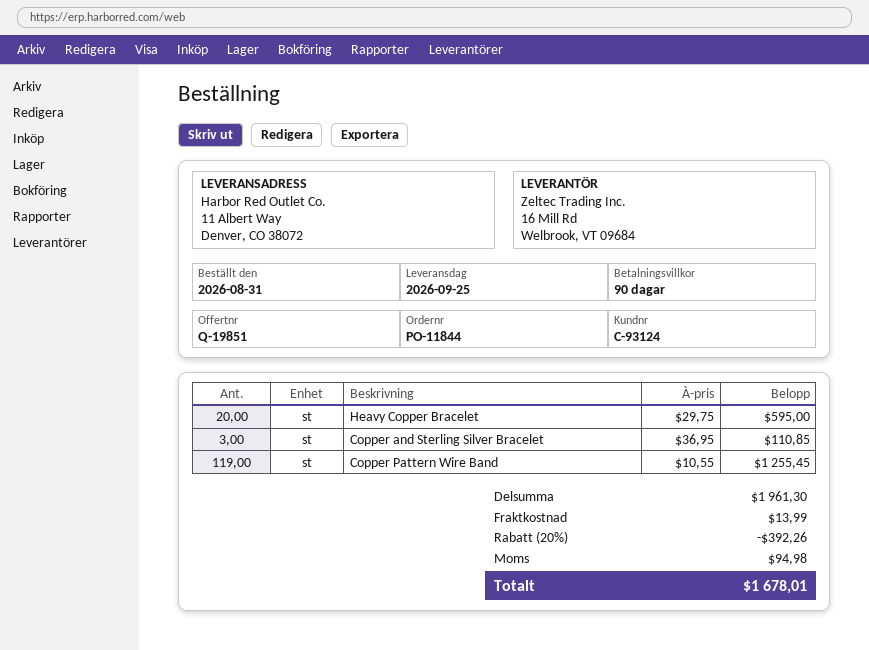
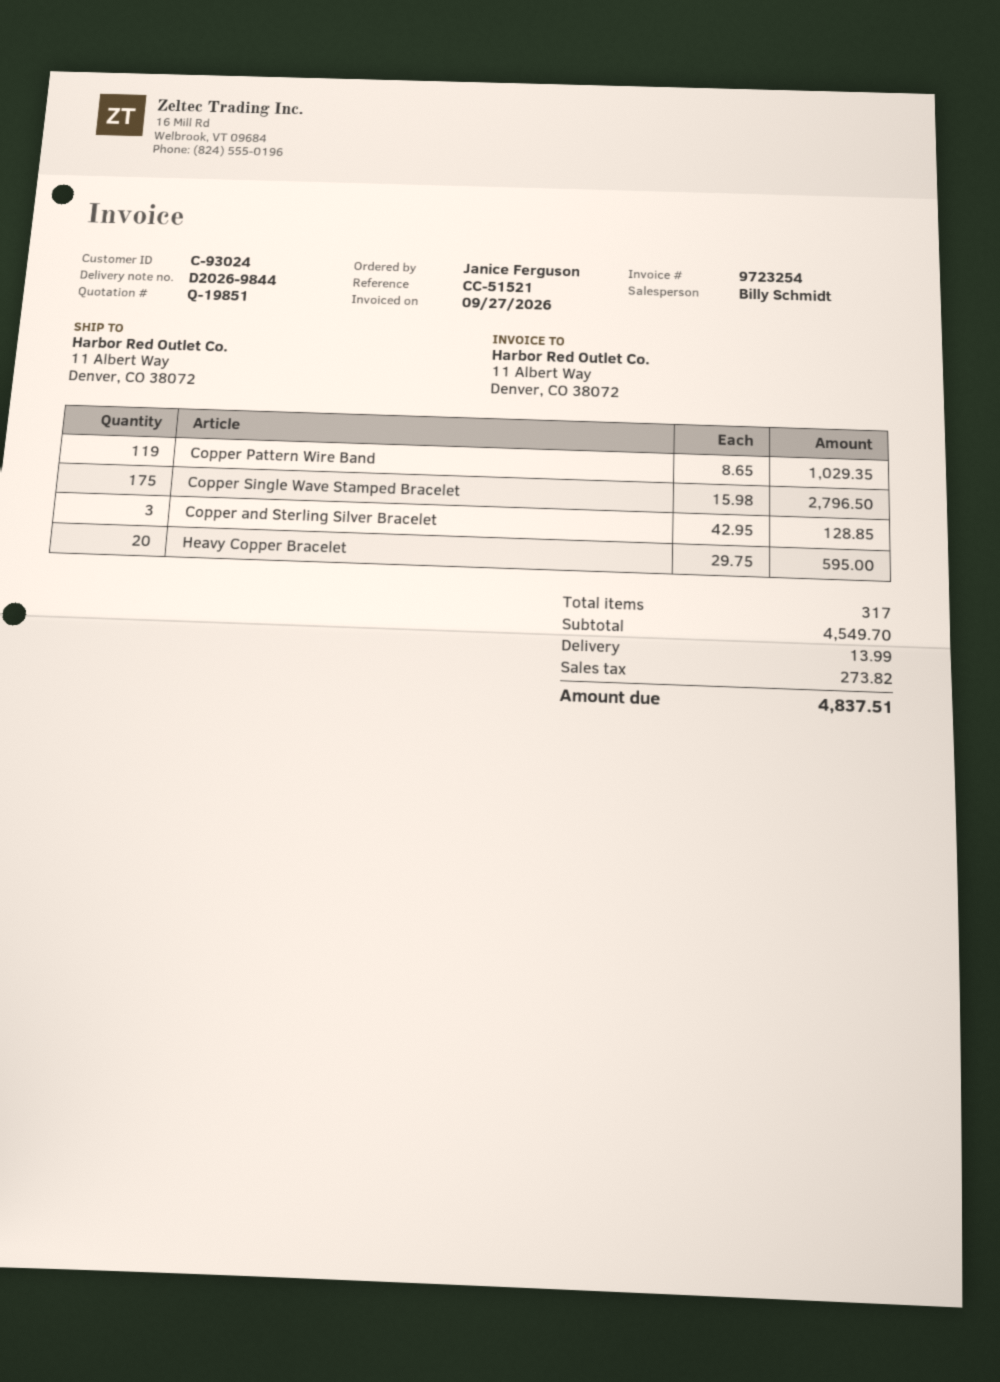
customer number: C-93124 -> C-93024
Copper and Sterling Silver Bracelet: 3 x 36.95 = 110.85 -> 3 x 42.95 = 128.85
Copper Pattern Wire Band: 119 x 10.55 = 1255.45 -> 119 x 8.65 = 1029.35
Copper Single Wave Stamped Bracelet: none -> 175 x 15.98 = 2796.50
subtotal: 1961.30 -> 4549.70
discount: 20% = 392.26 -> none
tax: 94.98 -> 273.82
total: 1678.01 -> 4837.51

